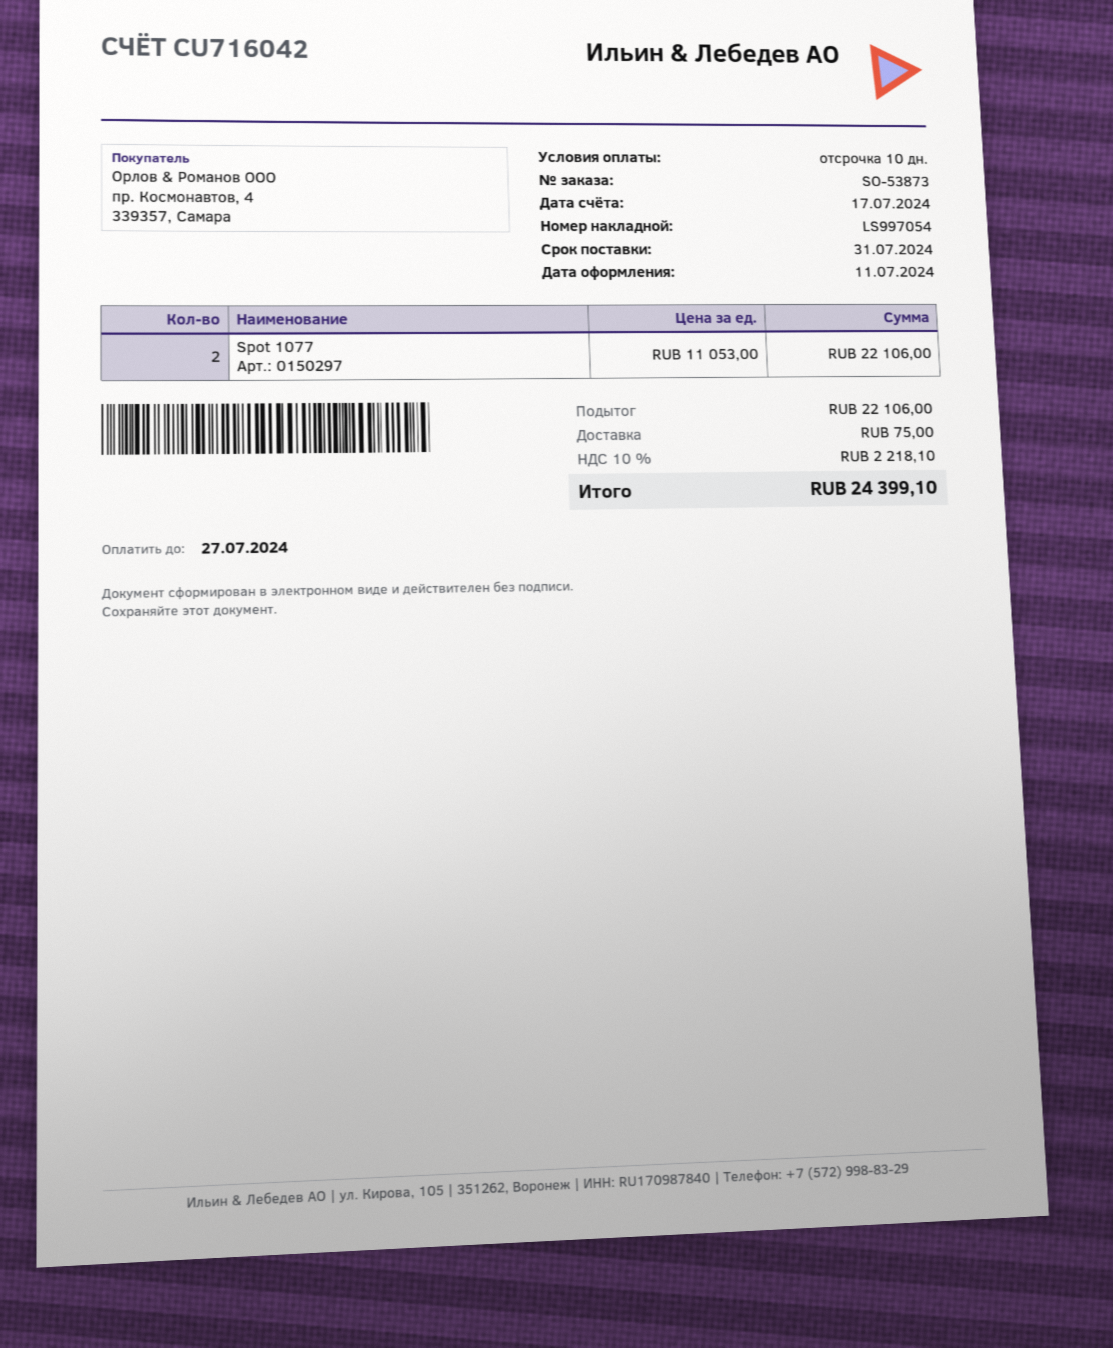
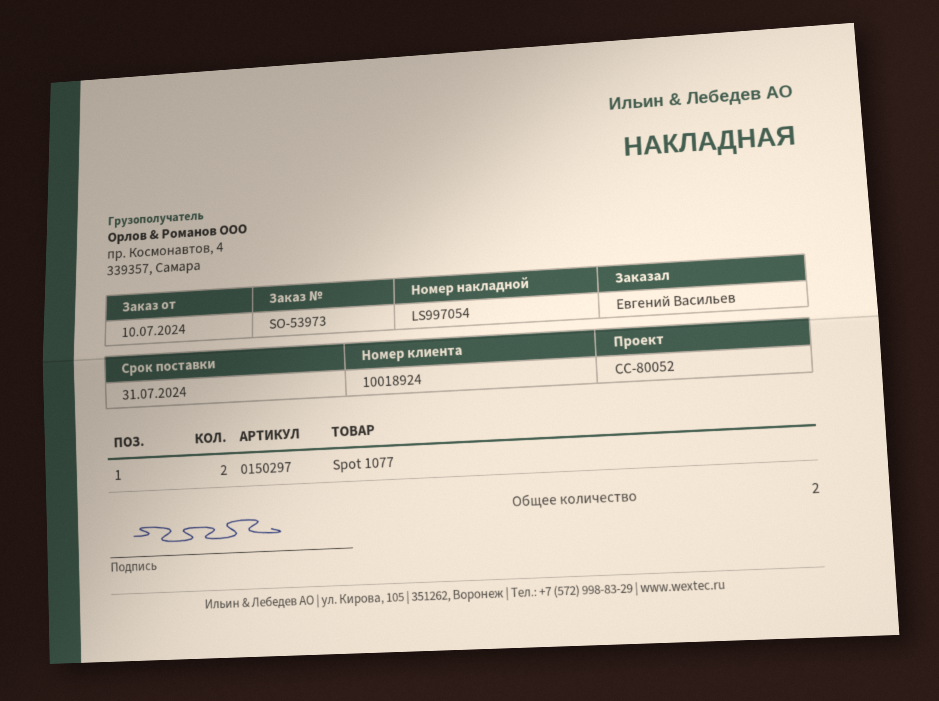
order number: SO-53873 -> SO-53973
order date: 2024-07-11 -> 2024-07-10

